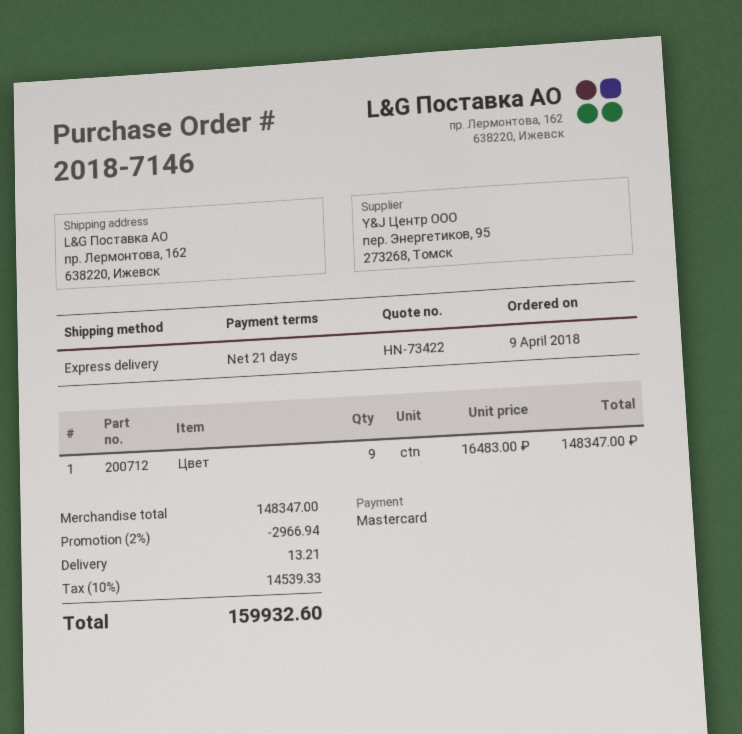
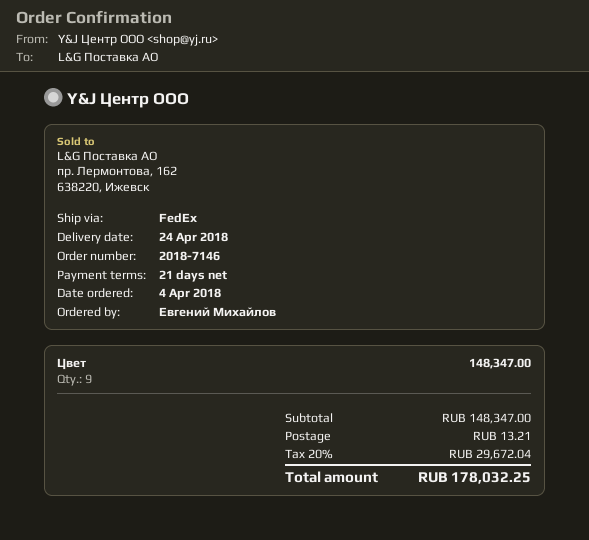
order date: 2018-04-09 -> 2018-04-04
shipping method: express -> FedEx
discount: 2% = 2966.94 -> none
tax: 10% = 14539.33 -> 20% = 29672.04
total: 159932.60 -> 178032.25

